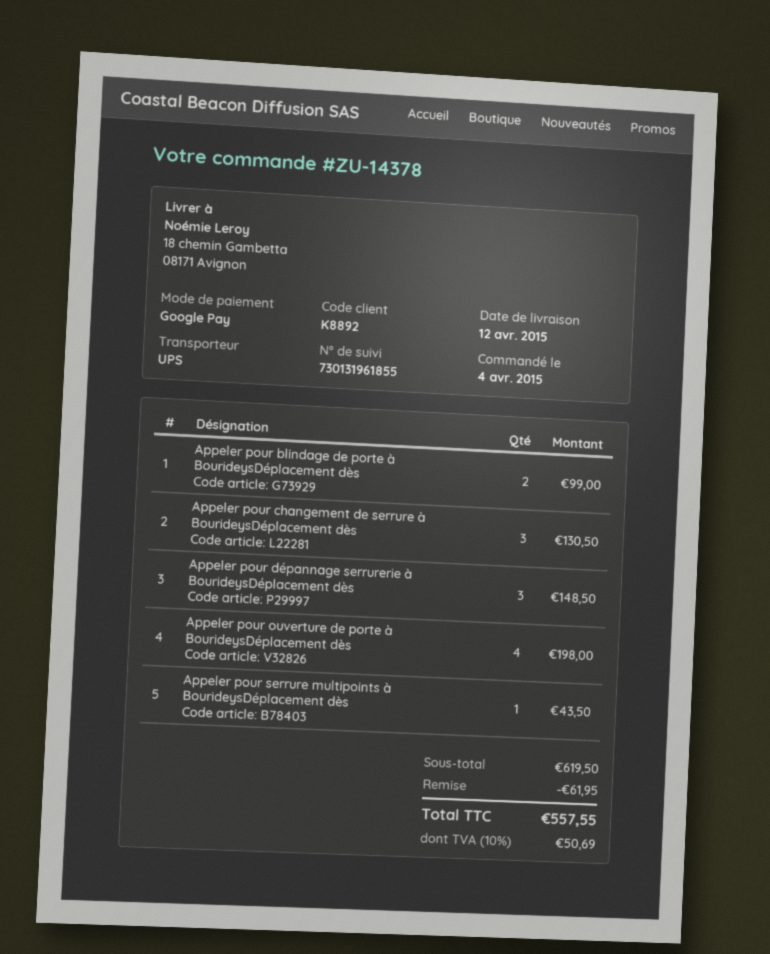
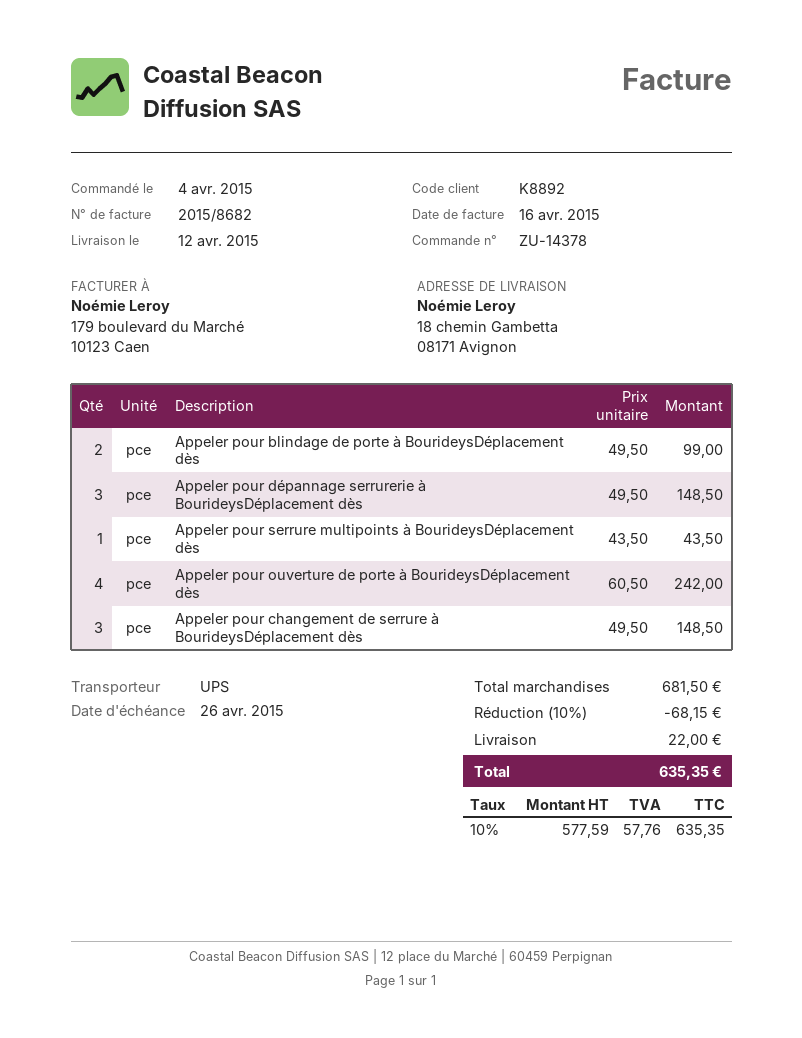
Appeler pour changement de serrure à BourideysDéplacement dès: 3 for 130.50 -> 3 for 148.50
Appeler pour ouverture de porte à BourideysDéplacement dès: 4 for 198.00 -> 4 for 242.00
subtotal: 619.50 -> 681.50
discount: 61.95 -> 68.15
shipping: none -> 22.00
tax: 10% = 50.69 -> 10% = 57.76
total: 557.55 -> 635.35

